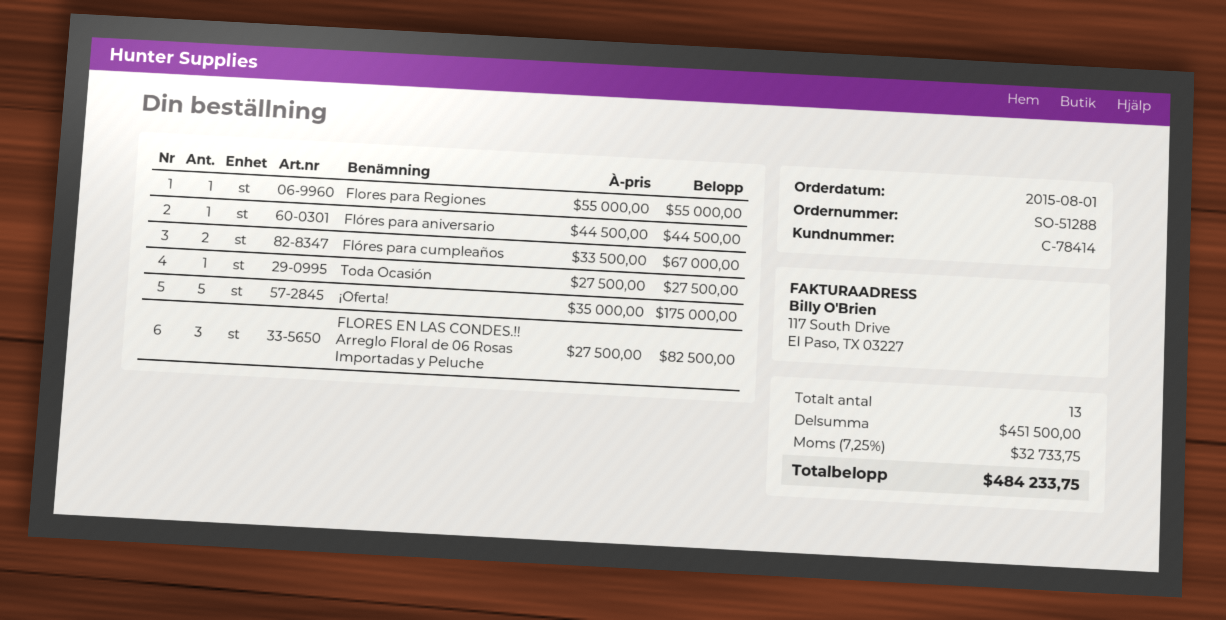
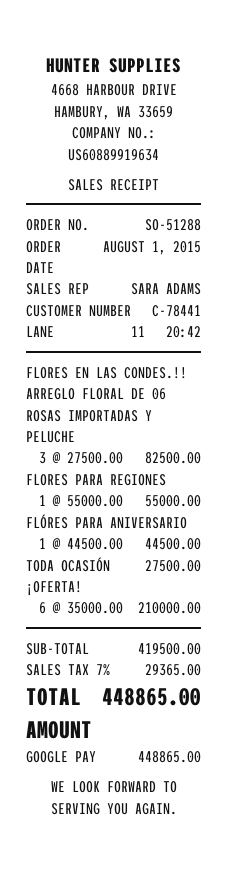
customer number: C-78414 -> C-78441
Flóres para cumpleaños: 2 x 33500.00 = 67000.00 -> none
¡Oferta!: 5 x 35000.00 = 175000.00 -> 6 x 35000.00 = 210000.00
subtotal: 451500.00 -> 419500.00
tax: 7.25% = 32733.75 -> 7% = 29365.00
total: 484233.75 -> 448865.00

